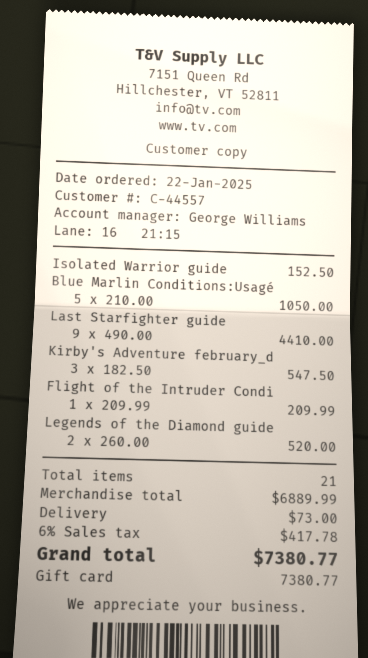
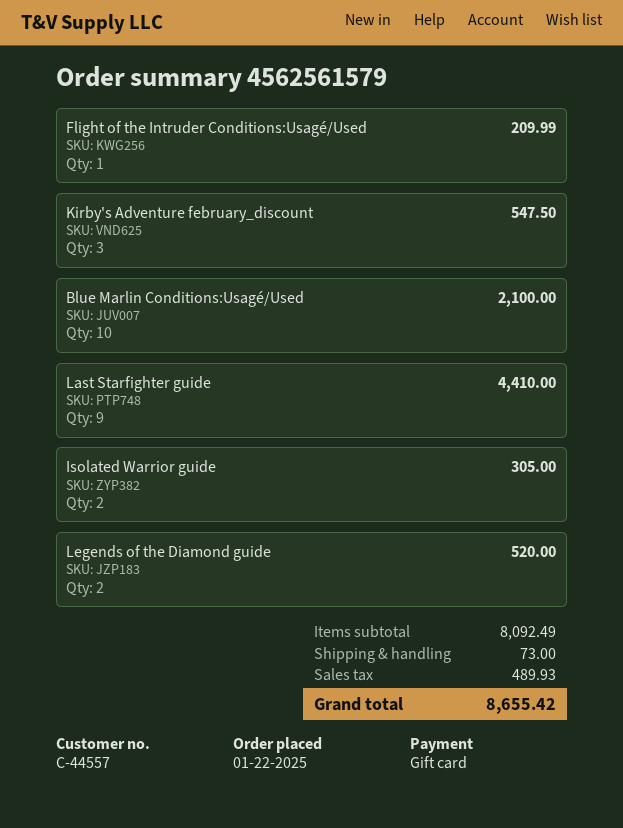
Isolated Warrior guide: 1 for 152.50 -> 2 for 305.00
Blue Marlin Conditions:Usagé: 5 for 1050.00 -> 10 for 2100.00
subtotal: 6889.99 -> 8092.49
tax: 417.78 -> 489.93
total: 7380.77 -> 8655.42

